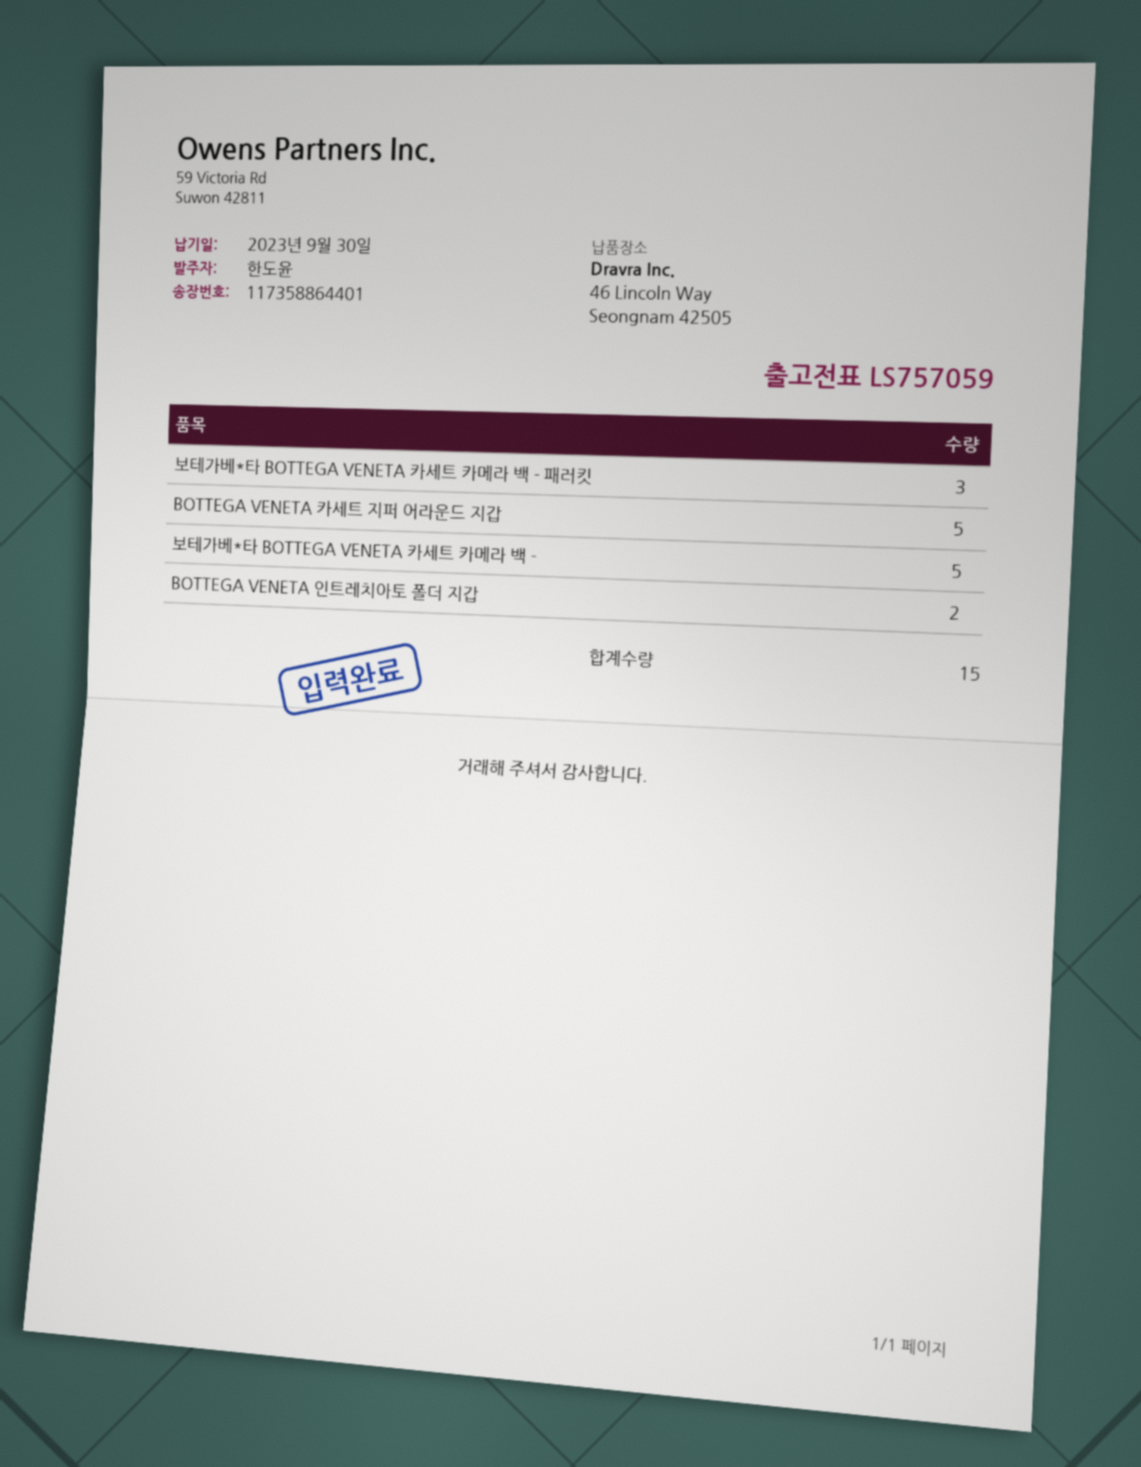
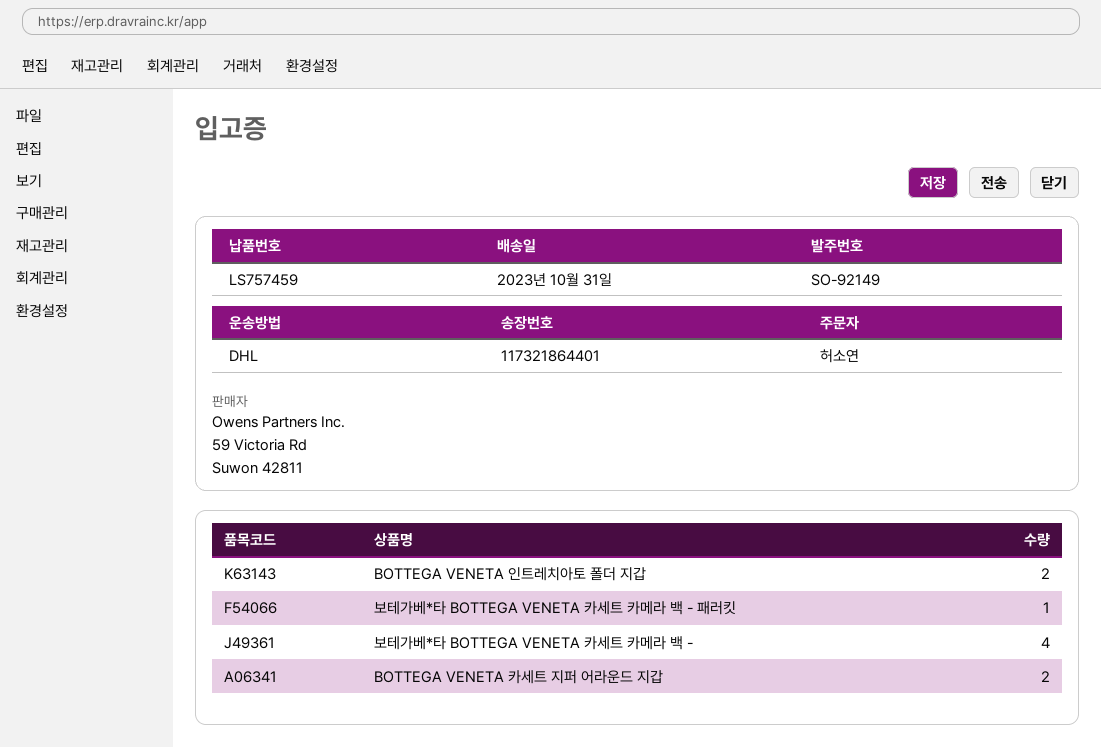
delivery note number: LS757059 -> LS757459
delivery date: 2023-09-30 -> 2023-10-31
ordered by: 한도윤 -> 허소연
tracking number: 117358864401 -> 117321864401
보테가베*타 BOTTEGA VENETA 카세트 카메라 백 - 패러킷: 3 -> 1
BOTTEGA VENETA 카세트 지퍼 어라운드 지갑: 5 -> 2
보테가베*타 BOTTEGA VENETA 카세트 카메라 백 -: 5 -> 4

